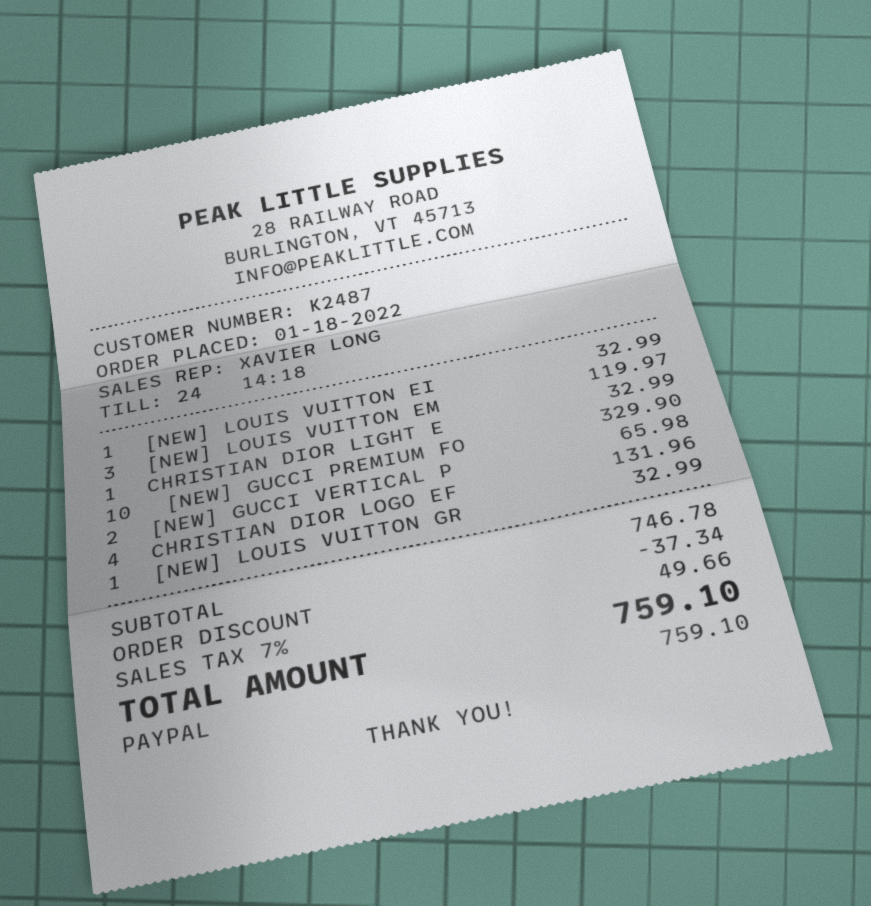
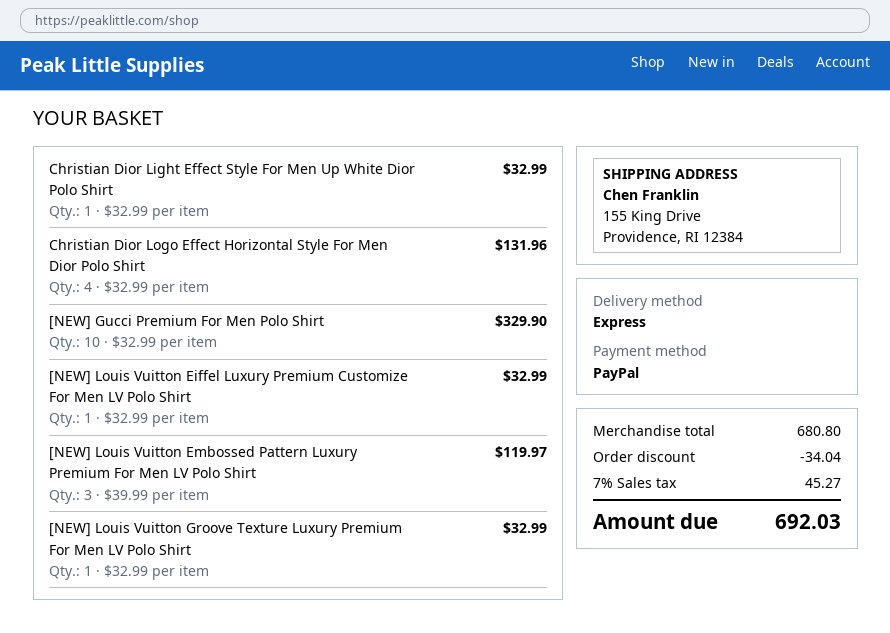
[NEW] GUCCI VERTICAL P: 2 for 65.98 -> none
subtotal: 746.78 -> 680.80
discount: 37.34 -> 34.04
tax: 7% = 49.66 -> 7% = 45.27
total: 759.10 -> 692.03

